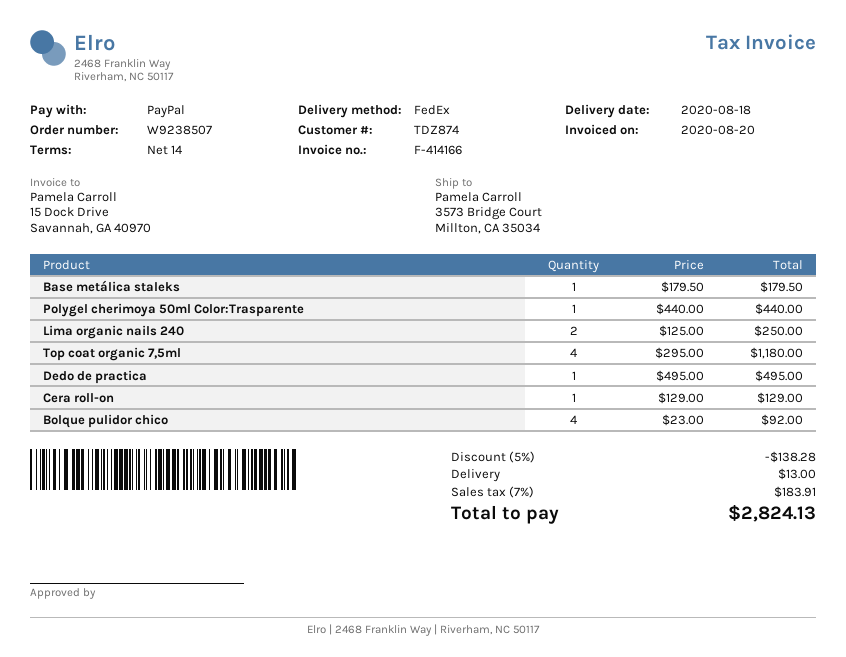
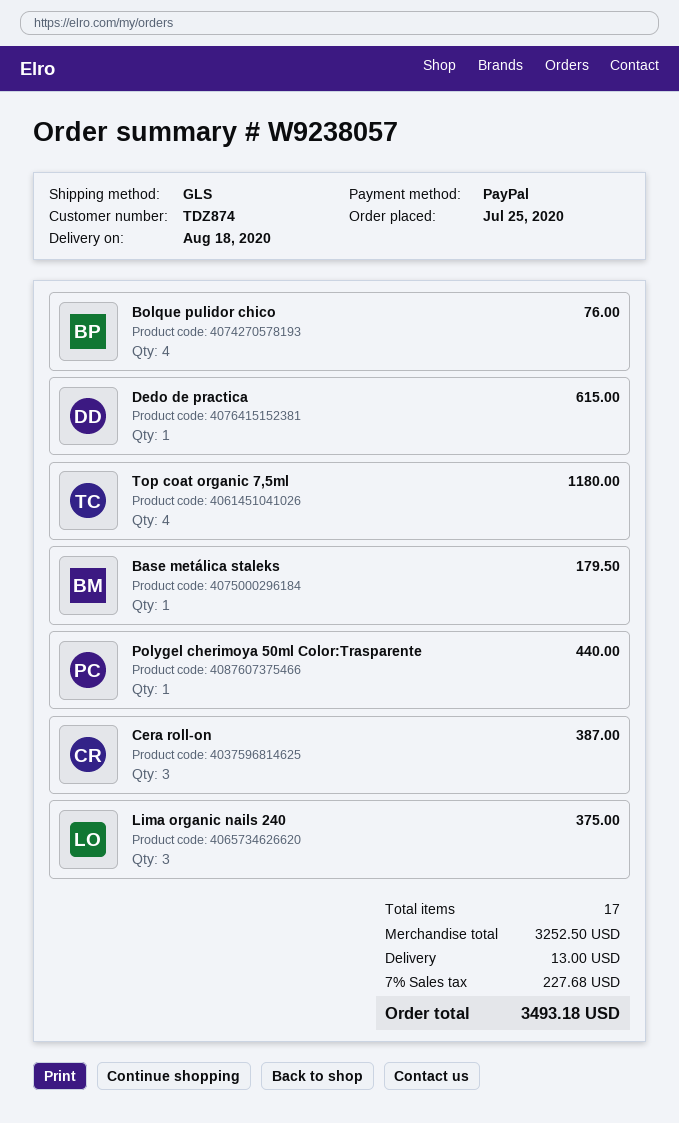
order number: W9238507 -> W9238057
shipping method: FedEx -> GLS
Lima organic nails 240: 2 for 250.00 -> 3 for 375.00
Dedo de practica: 1 for 495.00 -> 1 for 615.00
Cera roll-on: 1 for 129.00 -> 3 for 387.00
Bolque pulidor chico: 4 for 92.00 -> 4 for 76.00
discount: 5% = 138.28 -> none
tax: 7% = 183.91 -> 7% = 227.68
total: 2824.13 -> 3493.18

